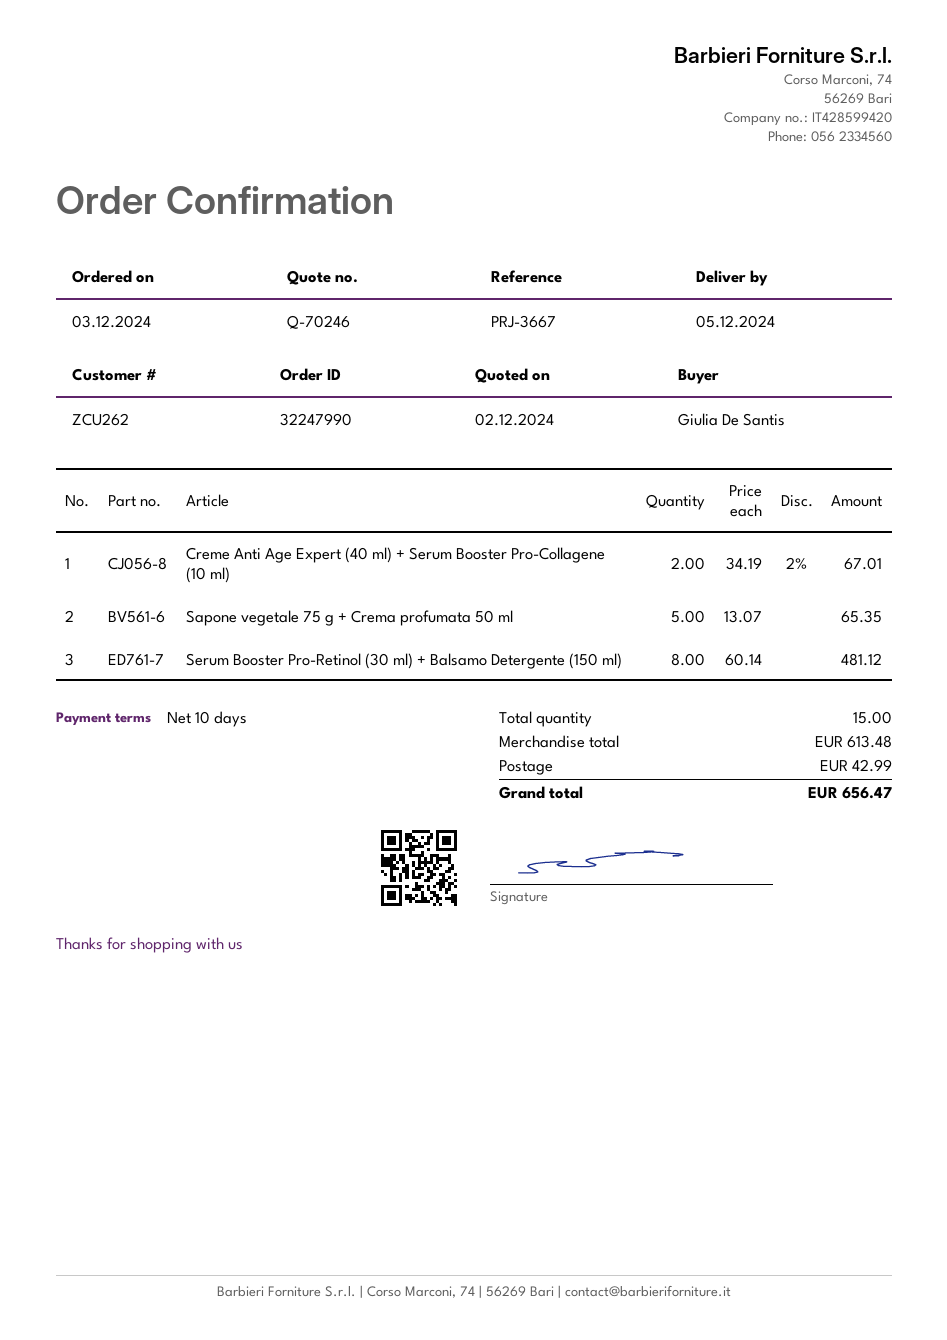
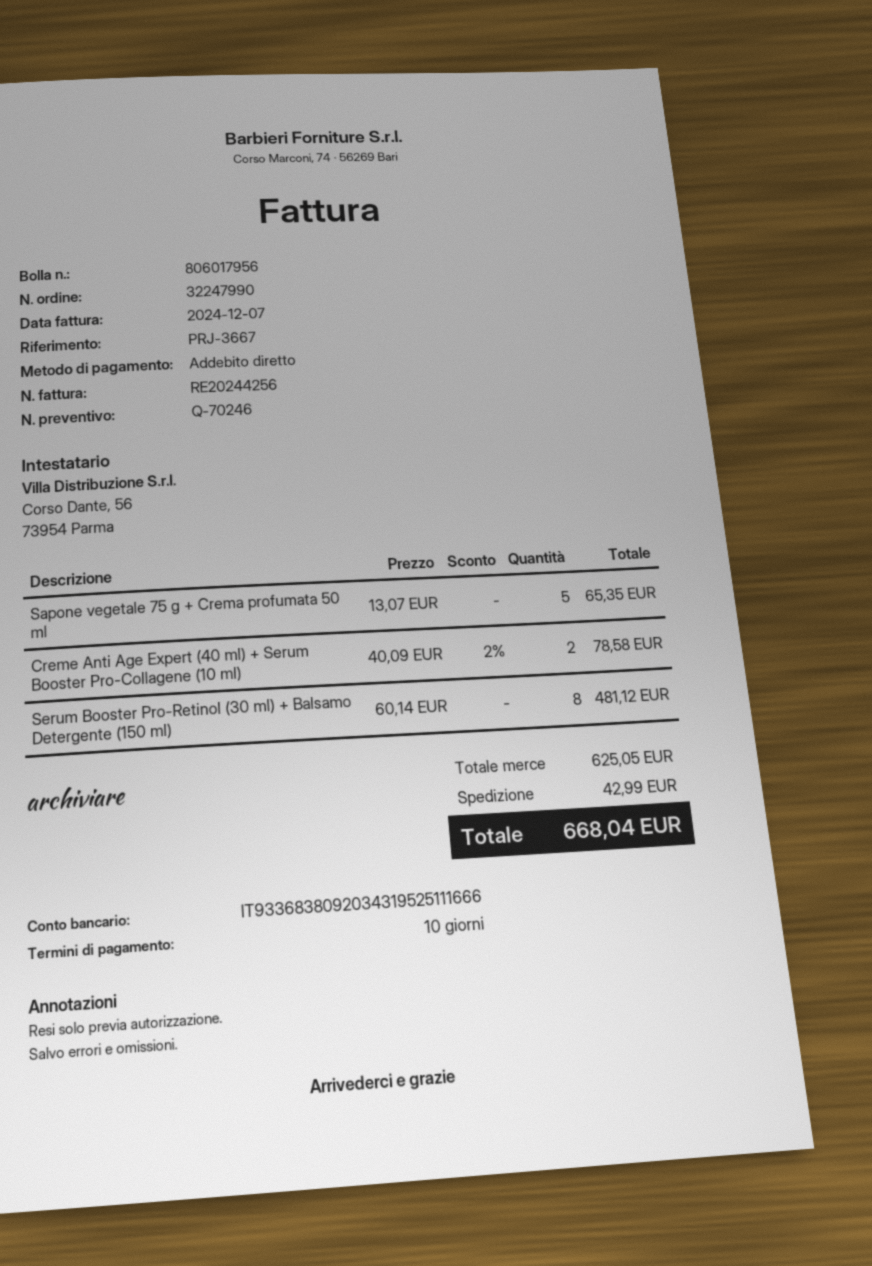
Creme Anti Age Expert (40 ml) + Serum Booster Pro-Collagene (10 ml): 2 x 34.19 - 2% = 67.01 -> 2 x 40.09 - 2% = 78.58
subtotal: 613.48 -> 625.05
total: 656.47 -> 668.04

